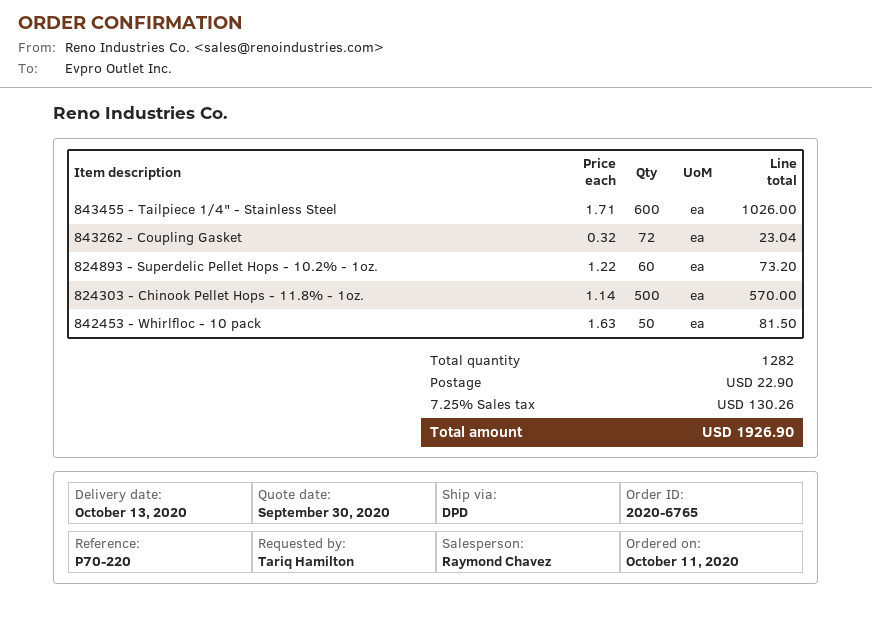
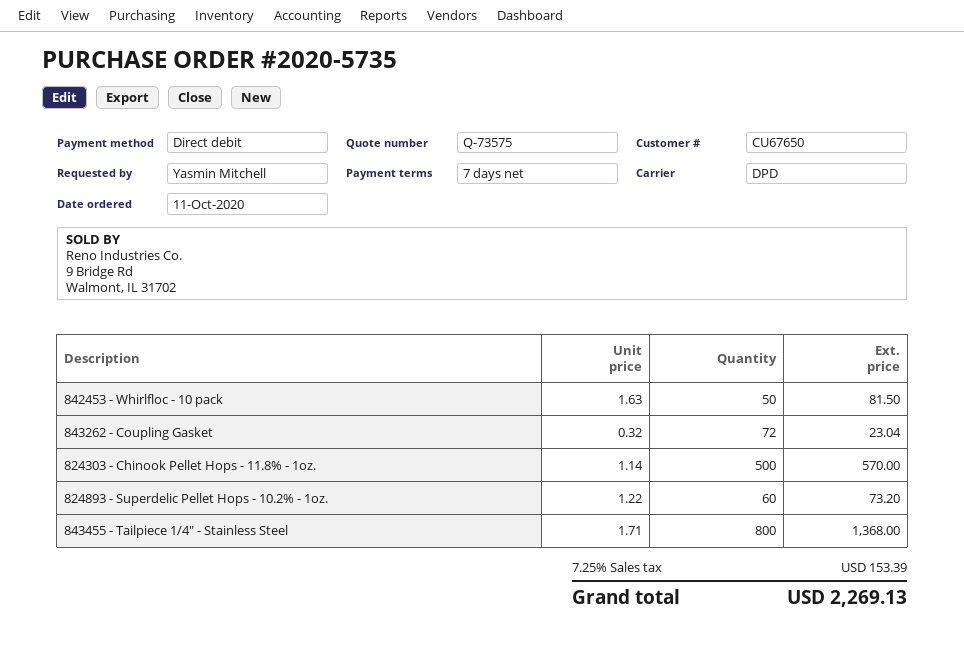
order number: 2020-6765 -> 2020-5735
ordered by: Tariq Hamilton -> Yasmin Mitchell
843455 - Tailpiece 1/4" - Stainless Steel: 600 x 1.71 = 1026.00 -> 800 x 1.71 = 1368.00
shipping: 22.90 -> none
tax: 7.25% = 130.26 -> 7.25% = 153.39
total: 1926.90 -> 2269.13

